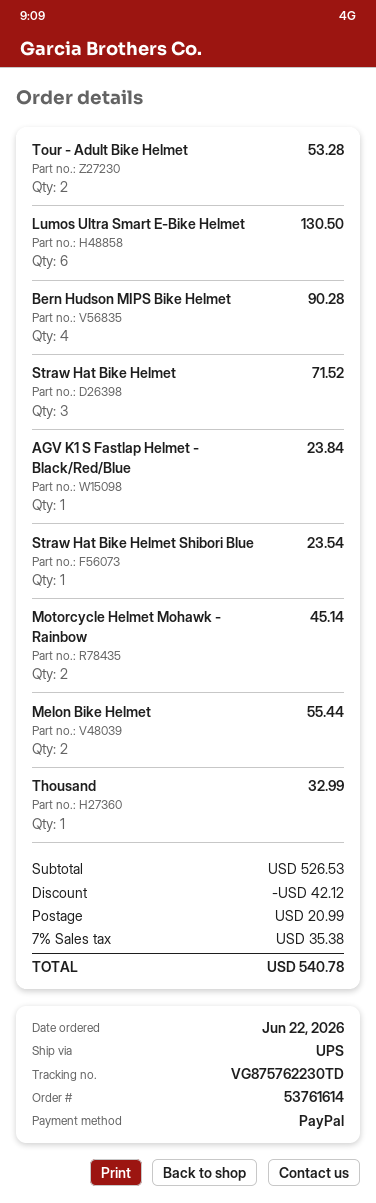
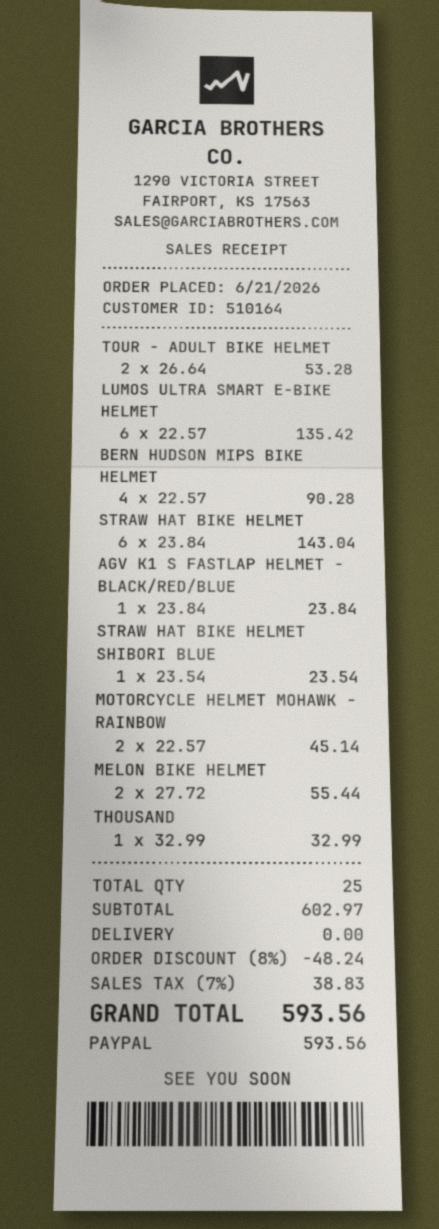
order date: 2026-06-22 -> 2026-06-21
Lumos Ultra Smart E-Bike Helmet: 6 for 130.50 -> 6 for 135.42
Straw Hat Bike Helmet: 3 for 71.52 -> 6 for 143.04
subtotal: 526.53 -> 602.97
discount: 42.12 -> 48.24
shipping: 20.99 -> 0.00
tax: 7% = 35.38 -> 7% = 38.83
total: 540.78 -> 593.56

